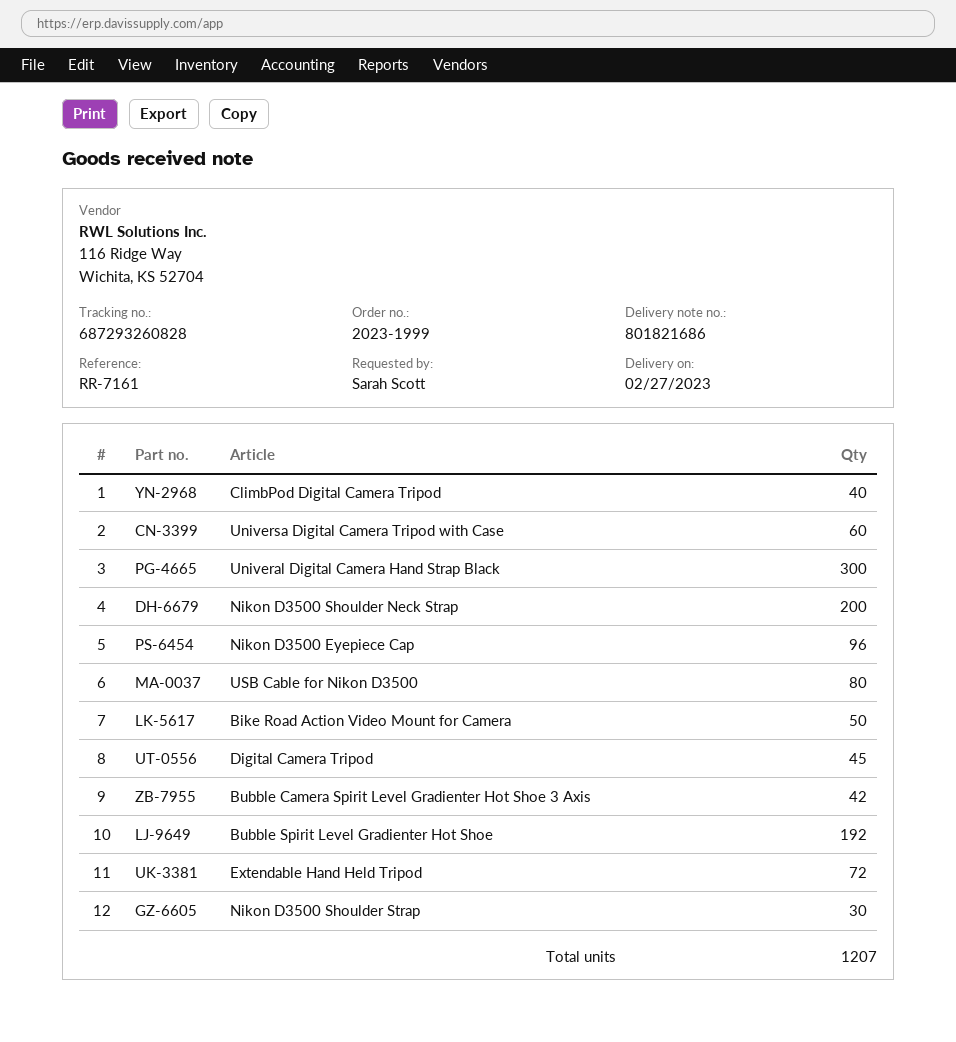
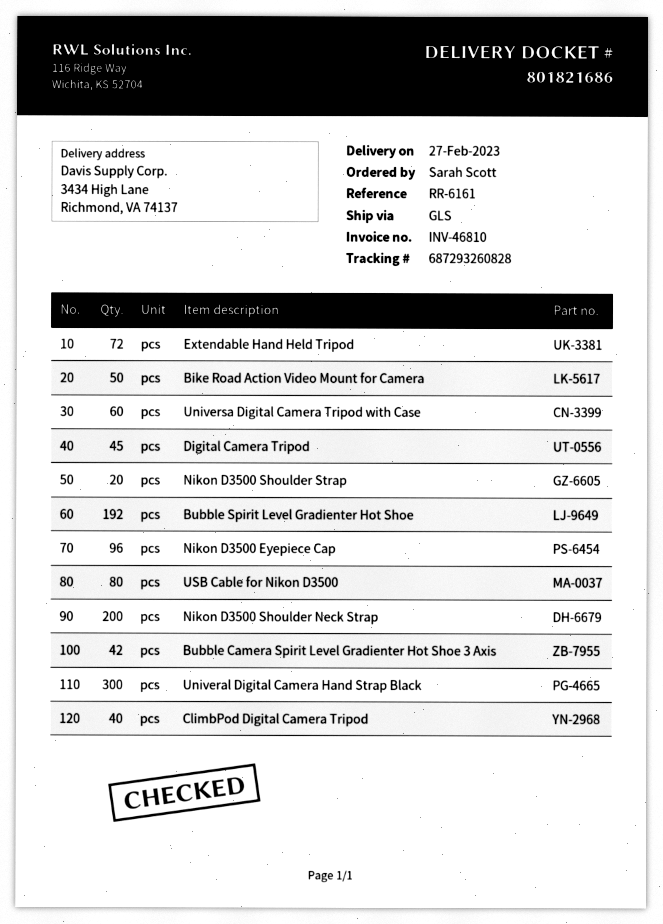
reference: RR-7161 -> RR-6161
Nikon D3500 Shoulder Strap: 30 -> 20

